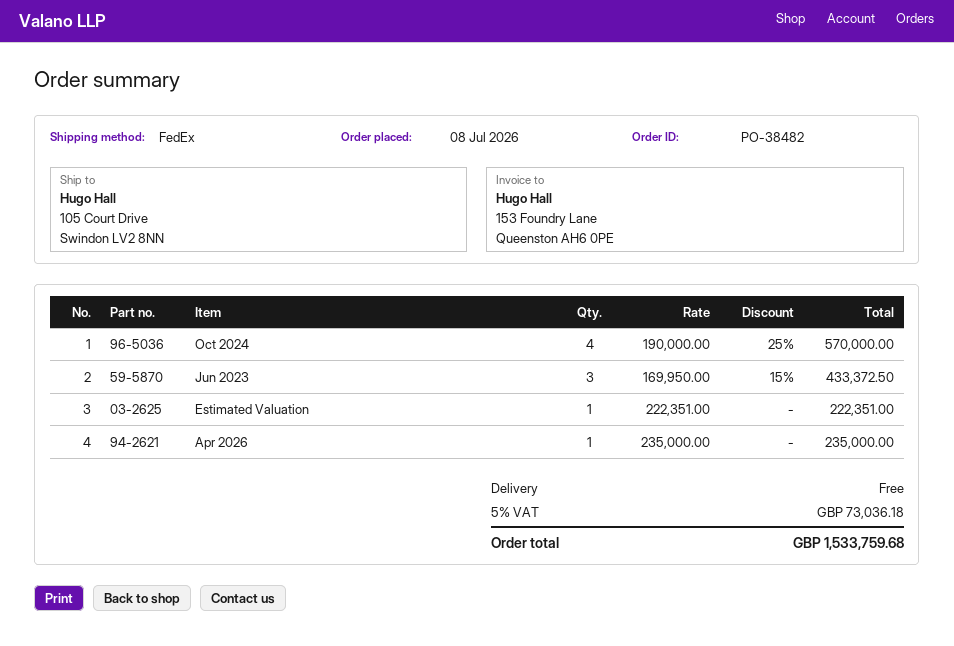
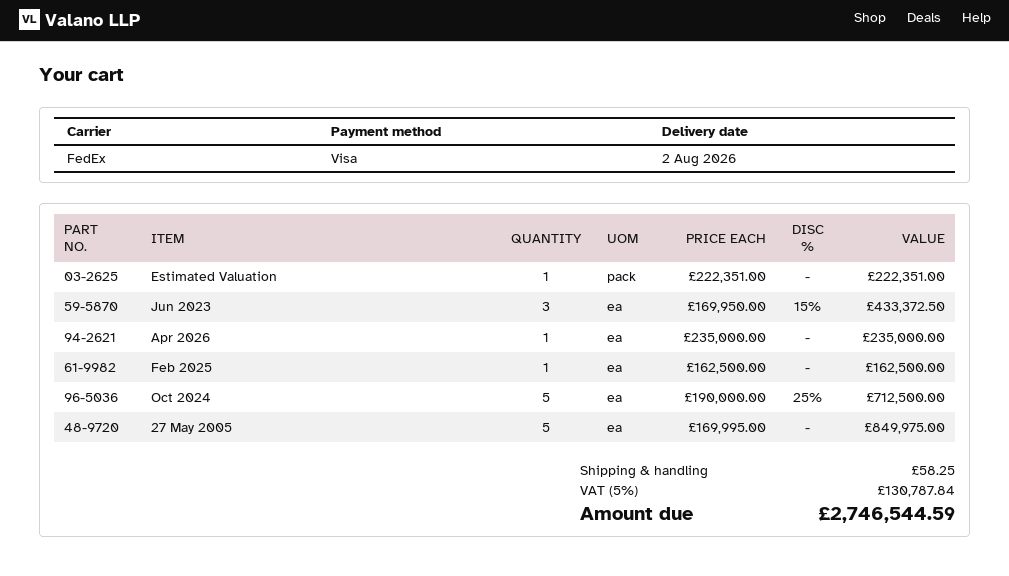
Oct 2024: 4 x 190000.00 - 25% = 570000.00 -> 5 x 190000.00 - 25% = 712500.00
Feb 2025: none -> 1 x 162500.00 = 162500.00
27 May 2005: none -> 5 x 169995.00 = 849975.00
shipping: 0.00 -> 58.25
tax: 5% = 73036.18 -> 5% = 130787.84
total: 1533759.68 -> 2746544.59

